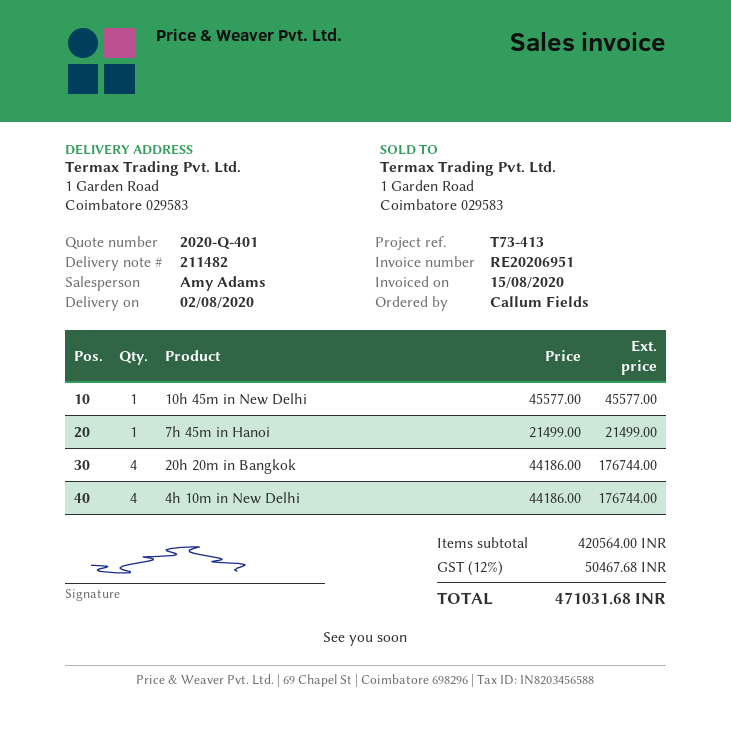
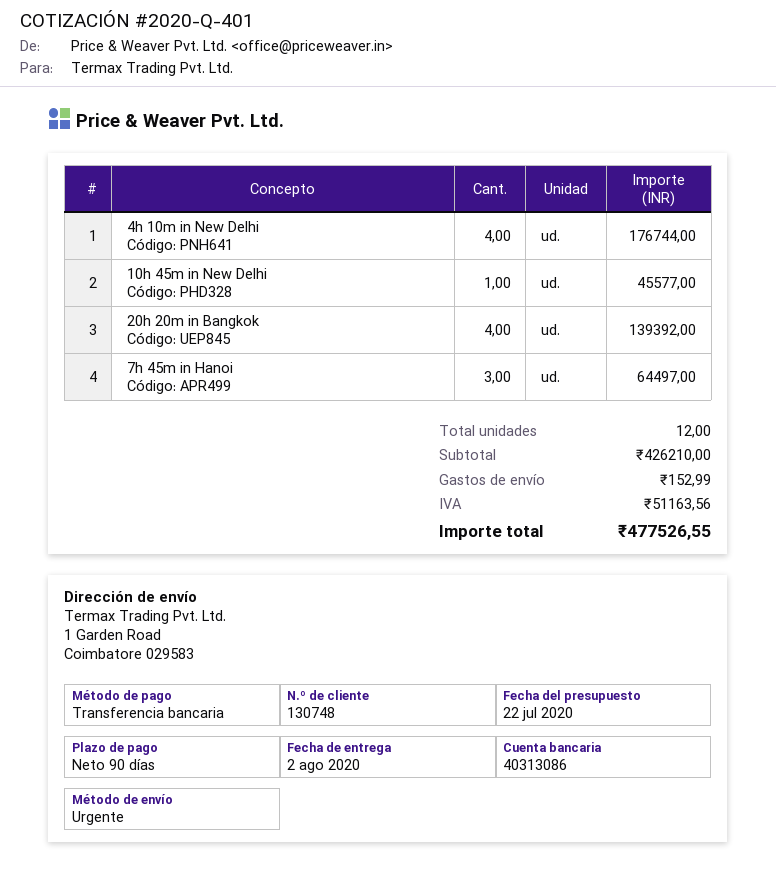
7h 45m in Hanoi: 1 for 21499.00 -> 3 for 64497.00
20h 20m in Bangkok: 4 for 176744.00 -> 4 for 139392.00
subtotal: 420564.00 -> 426210.00
shipping: none -> 152.99
tax: 50467.68 -> 51163.56
total: 471031.68 -> 477526.55

